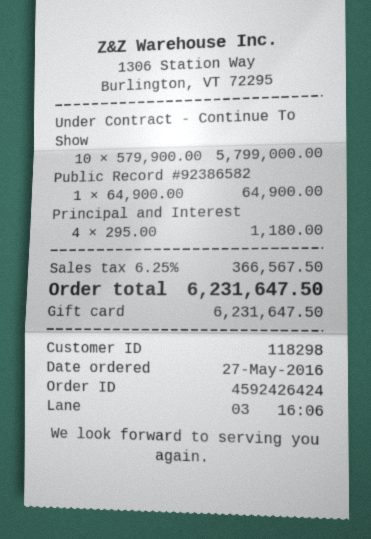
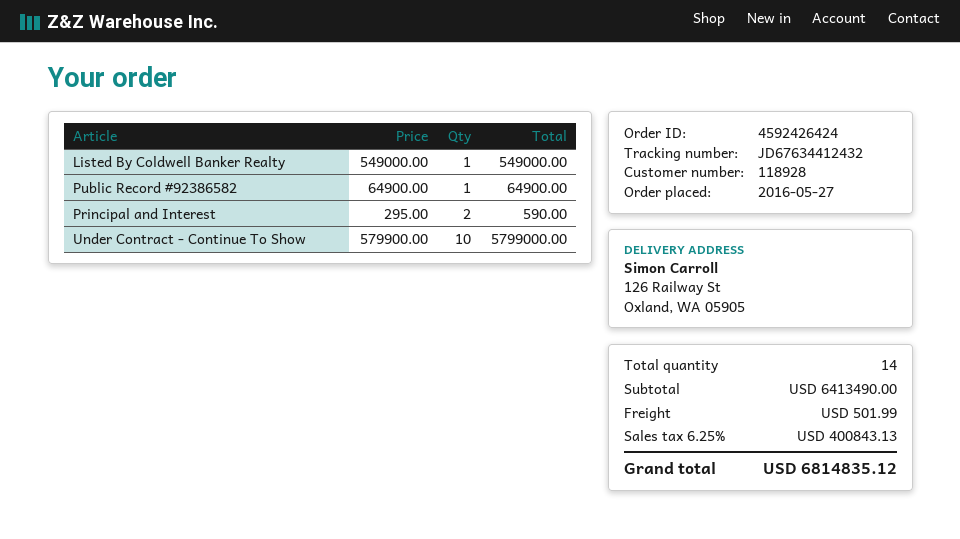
customer number: 118298 -> 118928
Principal and Interest: 4 x 295.00 = 1180.00 -> 2 x 295.00 = 590.00
Listed By Coldwell Banker Realty: none -> 1 x 549000.00 = 549000.00
shipping: none -> 501.99
tax: 6.25% = 366567.50 -> 6.25% = 400843.13
total: 6231647.50 -> 6814835.12

